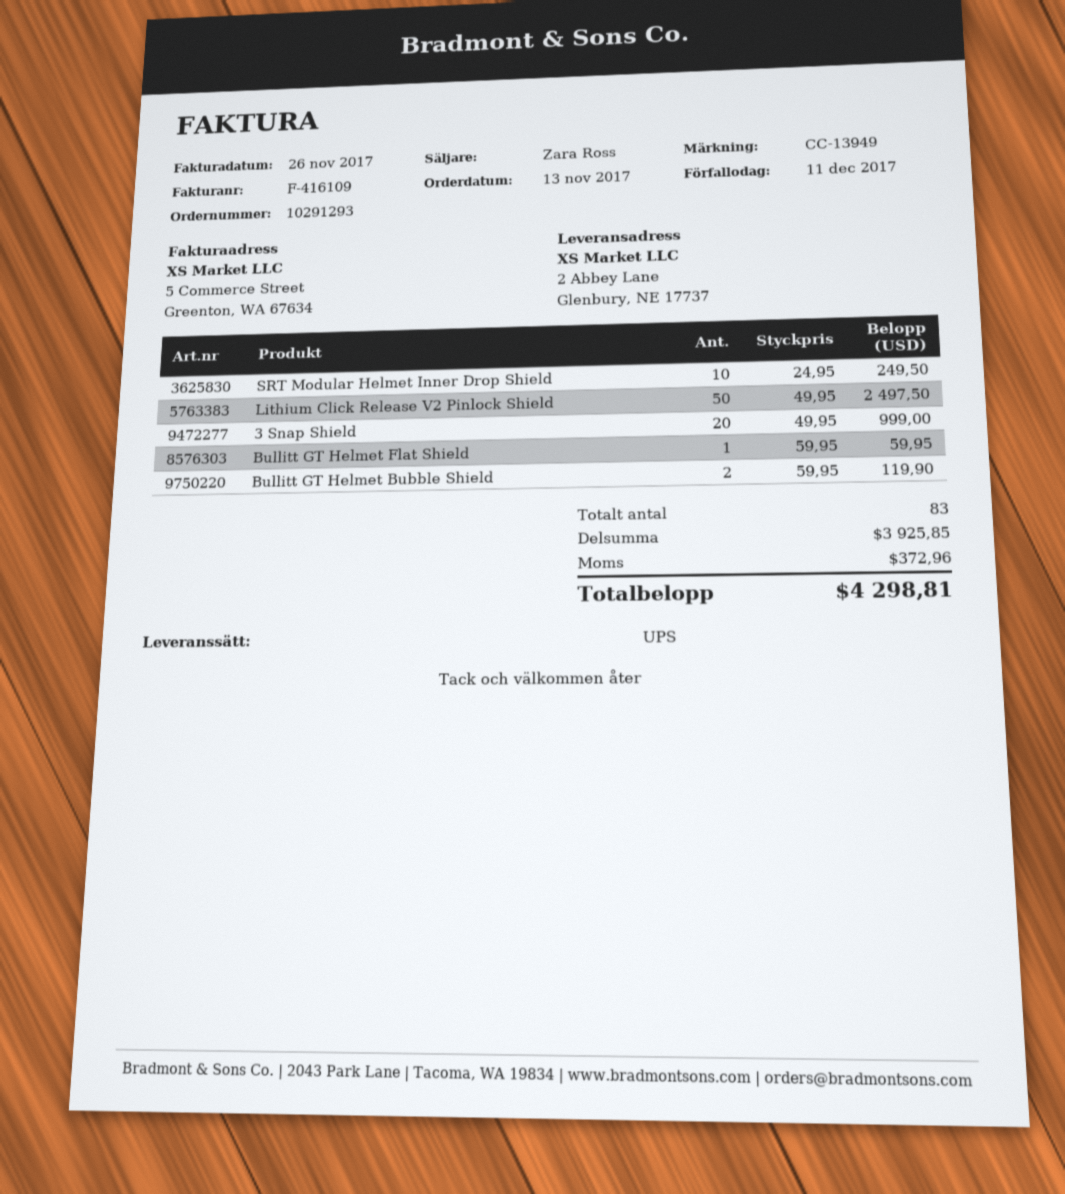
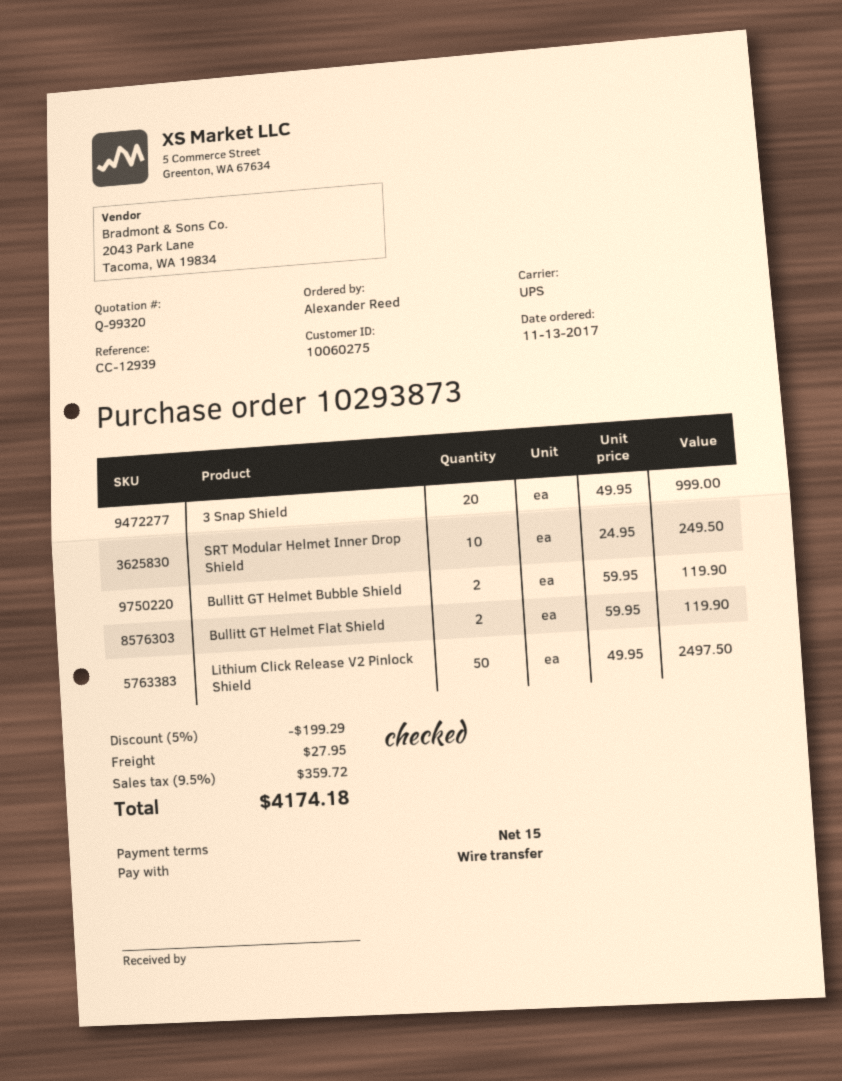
order number: 10291293 -> 10293873
reference: CC-13949 -> CC-12939
Bullitt GT Helmet Flat Shield: 1 x 59.95 = 59.95 -> 2 x 59.95 = 119.90
discount: none -> 5% = 199.29
shipping: none -> 27.95
tax: 372.96 -> 359.72
total: 4298.81 -> 4174.18

